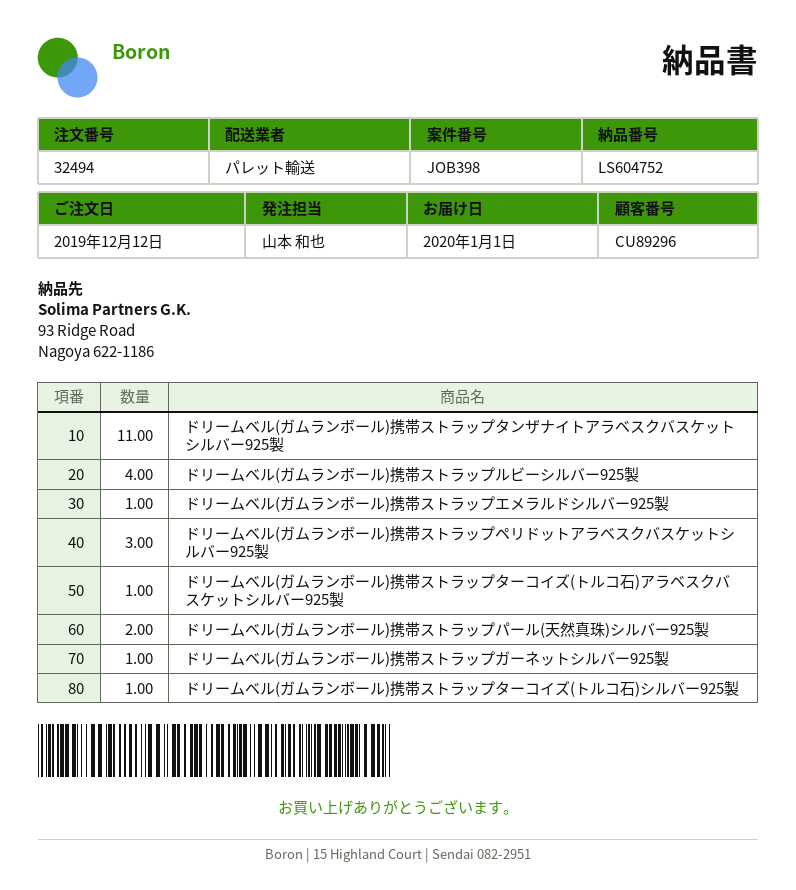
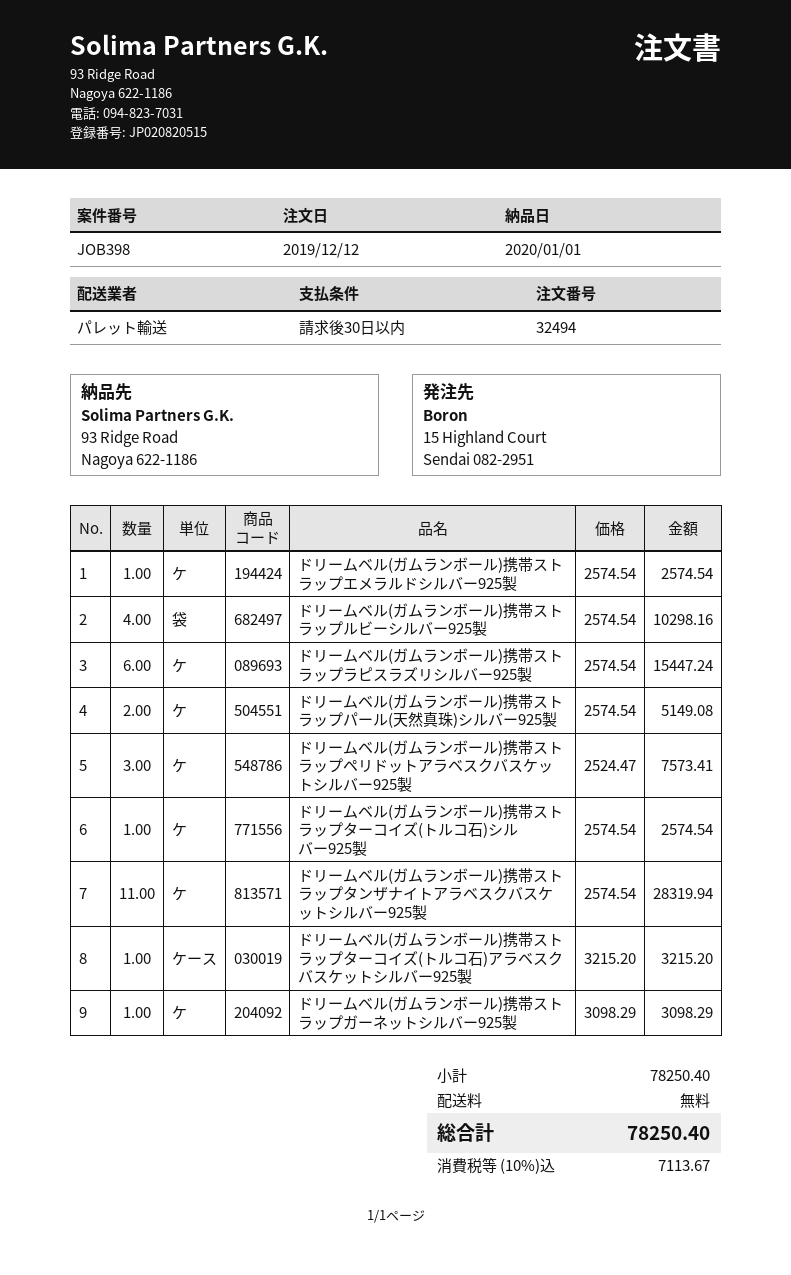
ドリームベル(ガムランボール)携帯ストラップラピスラズリシルバー925製: none -> 6

